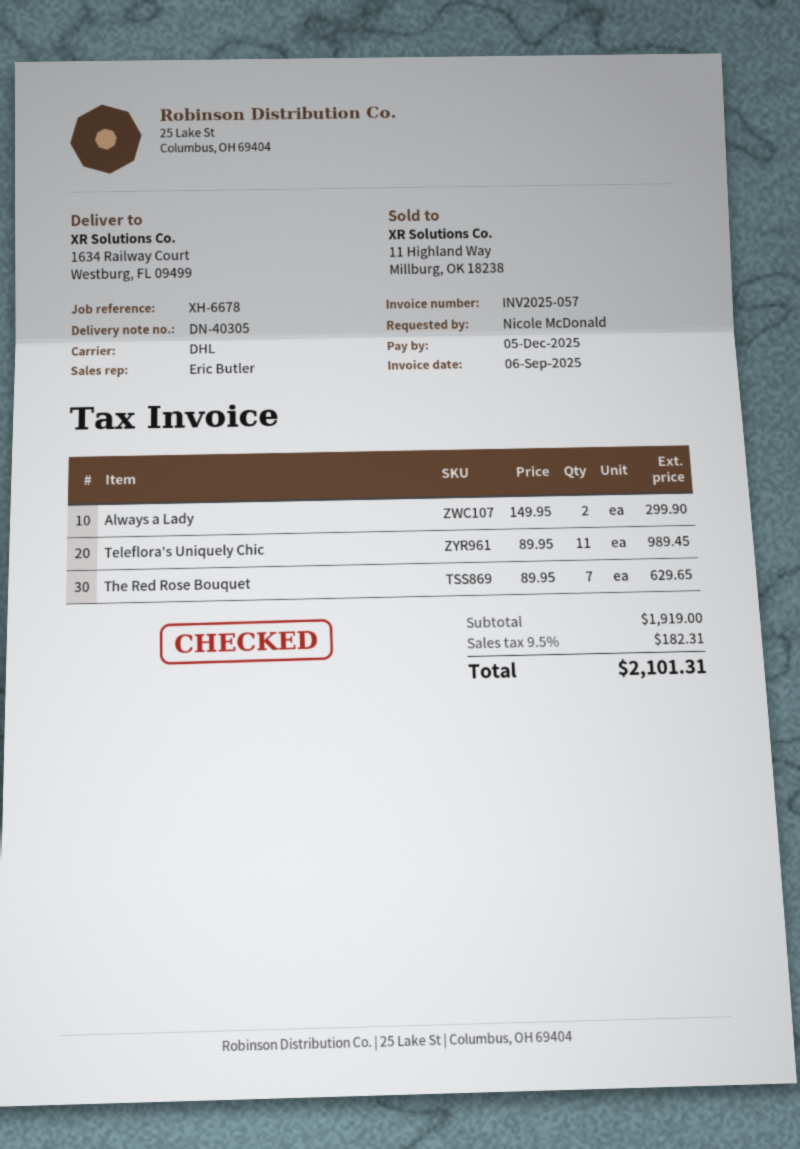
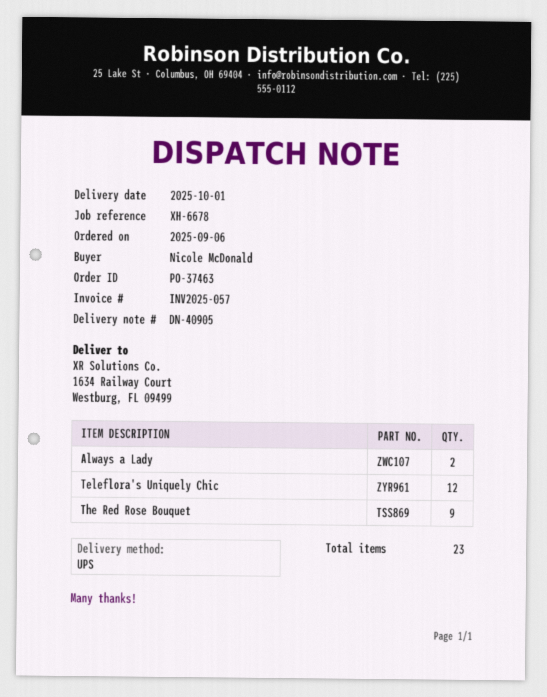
delivery note number: DN-40305 -> DN-40905
shipping method: DHL -> UPS
Teleflora's Uniquely Chic: 11 -> 12
The Red Rose Bouquet: 7 -> 9

